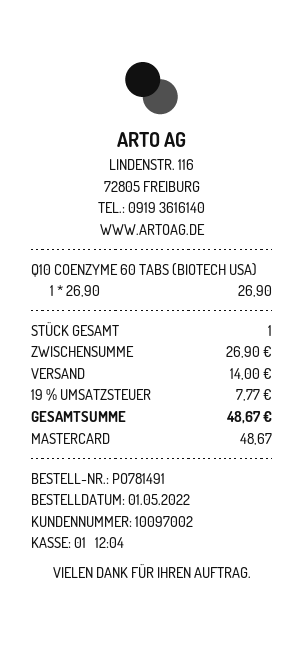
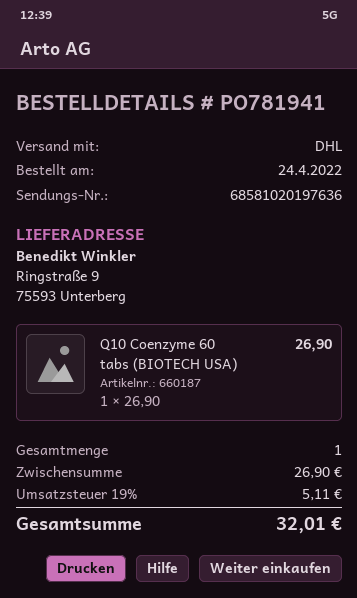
order number: PO781491 -> PO781941
order date: 2022-05-01 -> 2022-04-24
shipping: 14.00 -> none
tax: 19% = 7.77 -> 19% = 5.11
total: 48.67 -> 32.01

